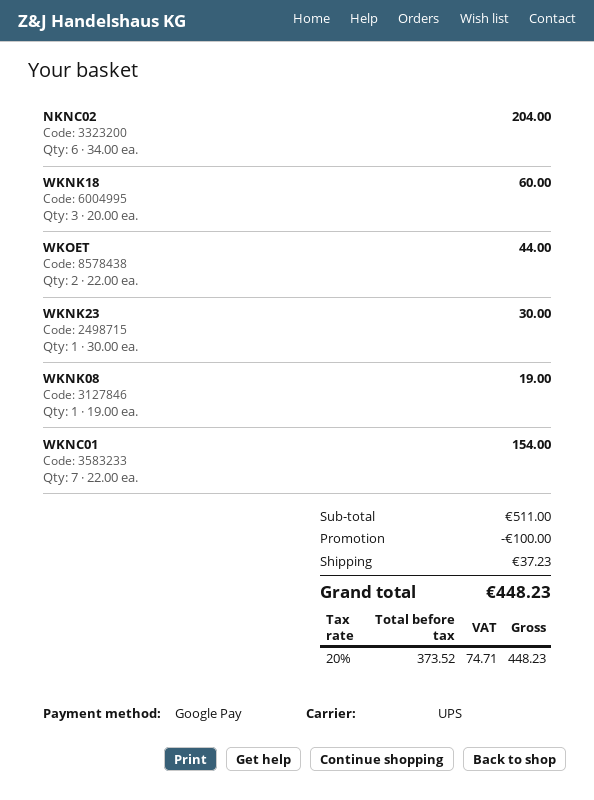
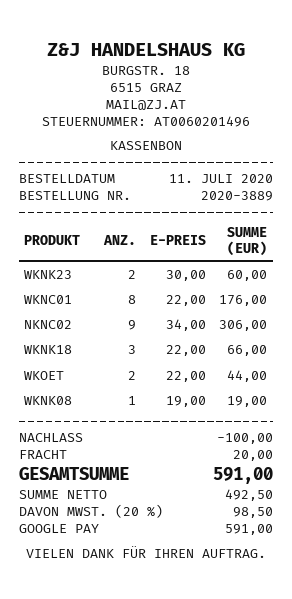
NKNC02: 6 x 34.00 = 204.00 -> 9 x 34.00 = 306.00
WKNK18: 3 x 20.00 = 60.00 -> 3 x 22.00 = 66.00
WKNK23: 1 x 30.00 = 30.00 -> 2 x 30.00 = 60.00
WKNC01: 7 x 22.00 = 154.00 -> 8 x 22.00 = 176.00
shipping: 37.23 -> 20.00
net: 373.52 -> 492.50
tax: 20% = 74.71 -> 20% = 98.50
total: 448.23 -> 591.00

